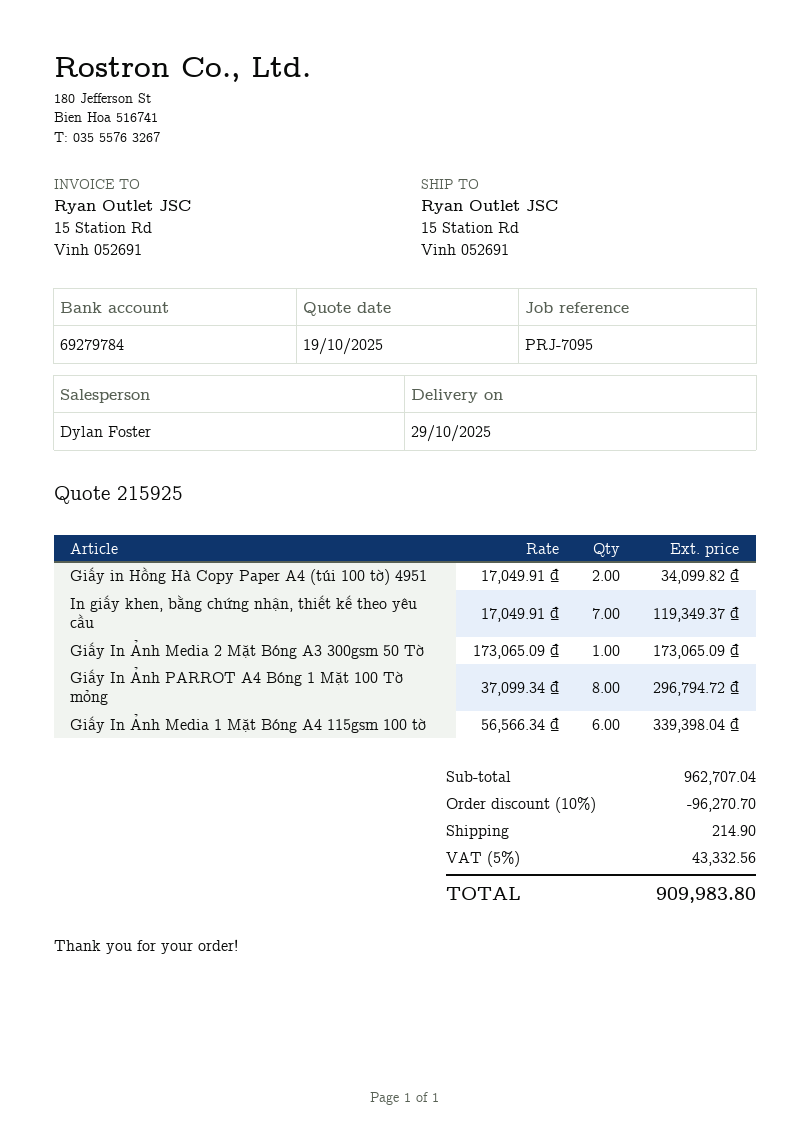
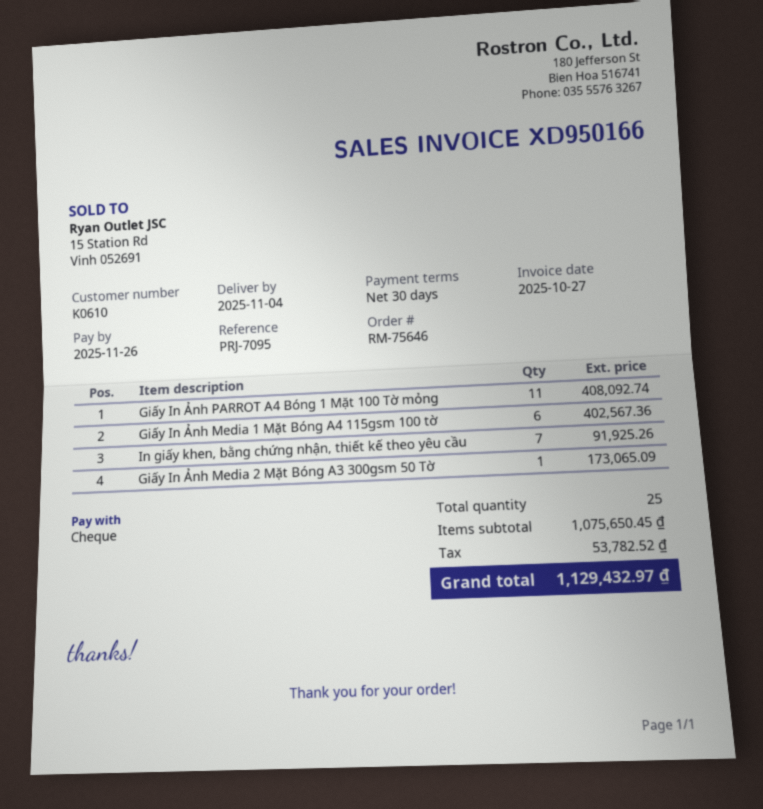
delivery date: 2025-10-29 -> 2025-11-04
Giấy in Hồng Hà Copy Paper A4 (túi 100 tờ) 4951: 2 for 34099.82 -> none
In giấy khen, bằng chứng nhận, thiết kế theo yêu cầu: 7 for 119349.37 -> 7 for 91925.26
Giấy In Ảnh PARROT A4 Bóng 1 Mặt 100 Tờ mỏng: 8 for 296794.72 -> 11 for 408092.74
Giấy In Ảnh Media 1 Mặt Bóng A4 115gsm 100 tờ: 6 for 339398.04 -> 6 for 402567.36
subtotal: 962707.04 -> 1075650.45
discount: 10% = 96270.70 -> none
shipping: 214.90 -> none
tax: 43332.56 -> 53782.52
total: 909983.80 -> 1129432.97

